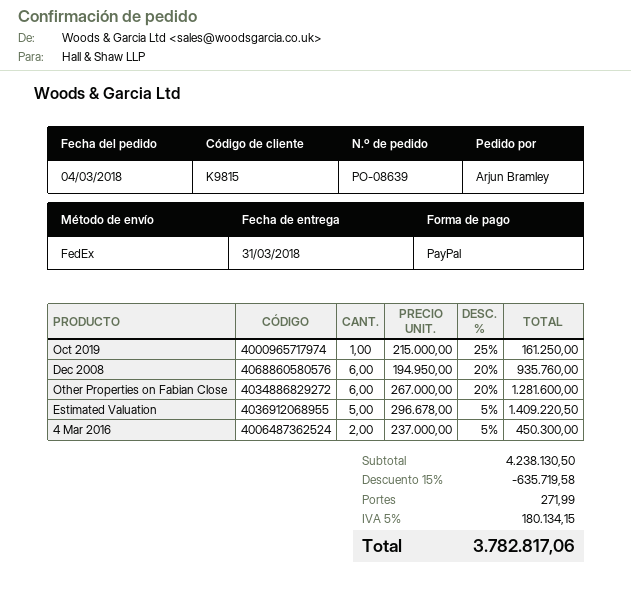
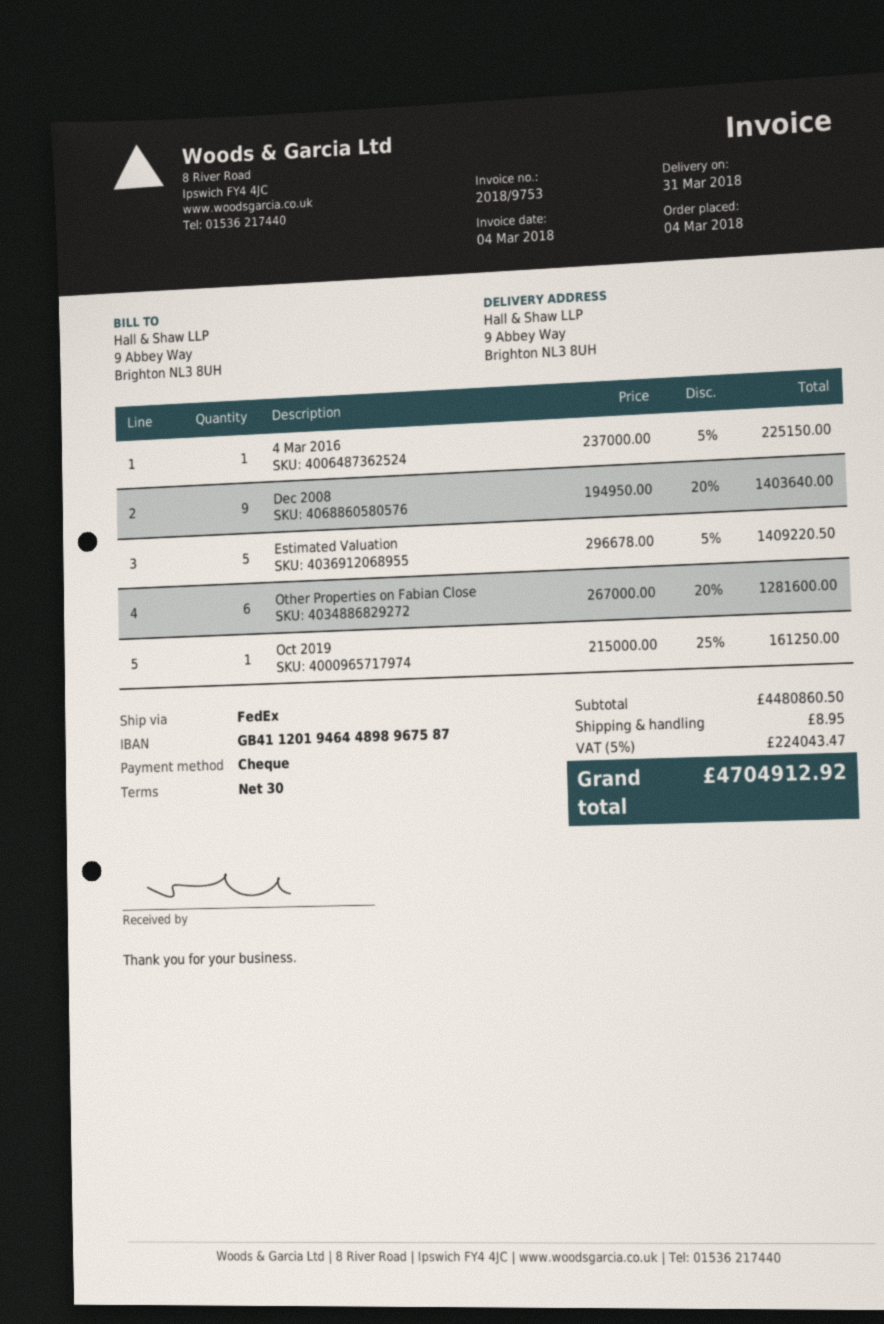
payment method: PayPal -> cheque
Dec 2008: 6 x 194950.00 - 20% = 935760.00 -> 9 x 194950.00 - 20% = 1403640.00
4 Mar 2016: 2 x 237000.00 - 5% = 450300.00 -> 1 x 237000.00 - 5% = 225150.00
subtotal: 4238130.50 -> 4480860.50
discount: 15% = 635719.58 -> none
shipping: 271.99 -> 8.95
tax: 5% = 180134.15 -> 5% = 224043.47
total: 3782817.06 -> 4704912.92

